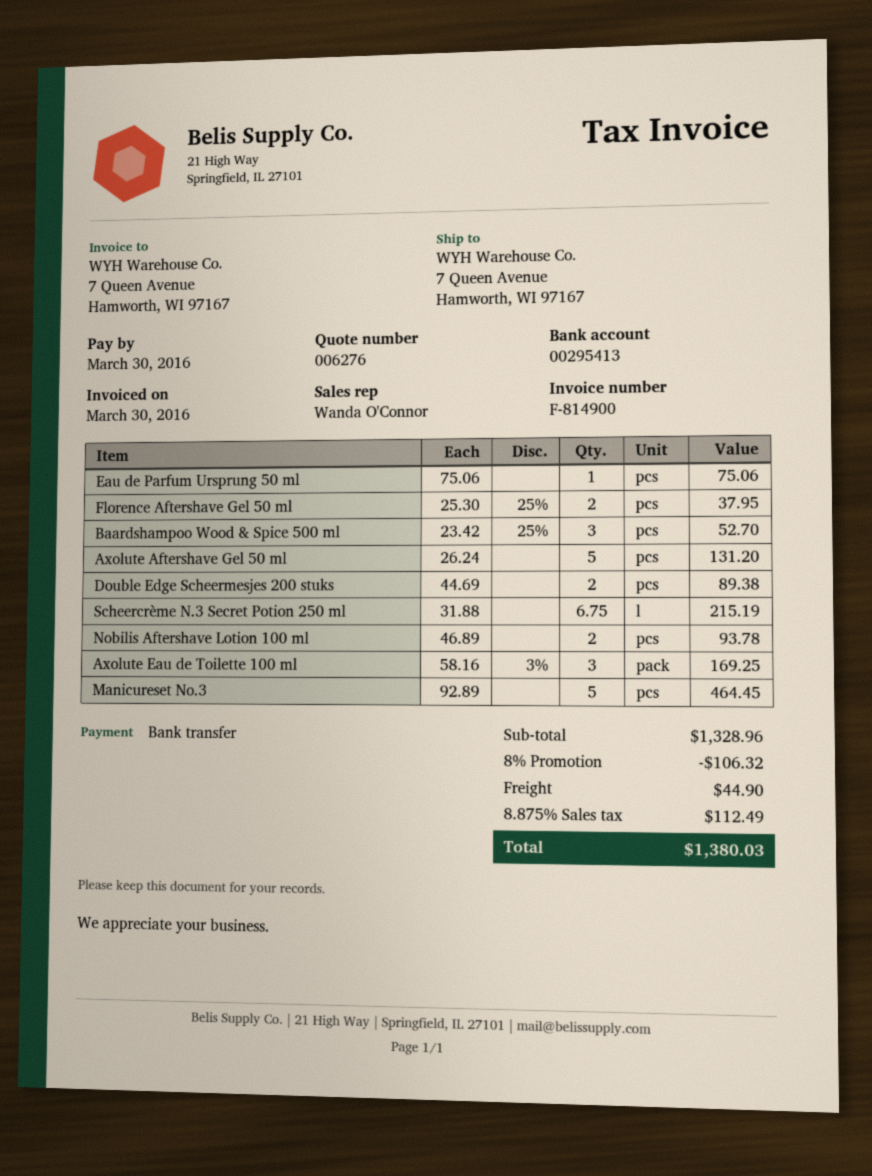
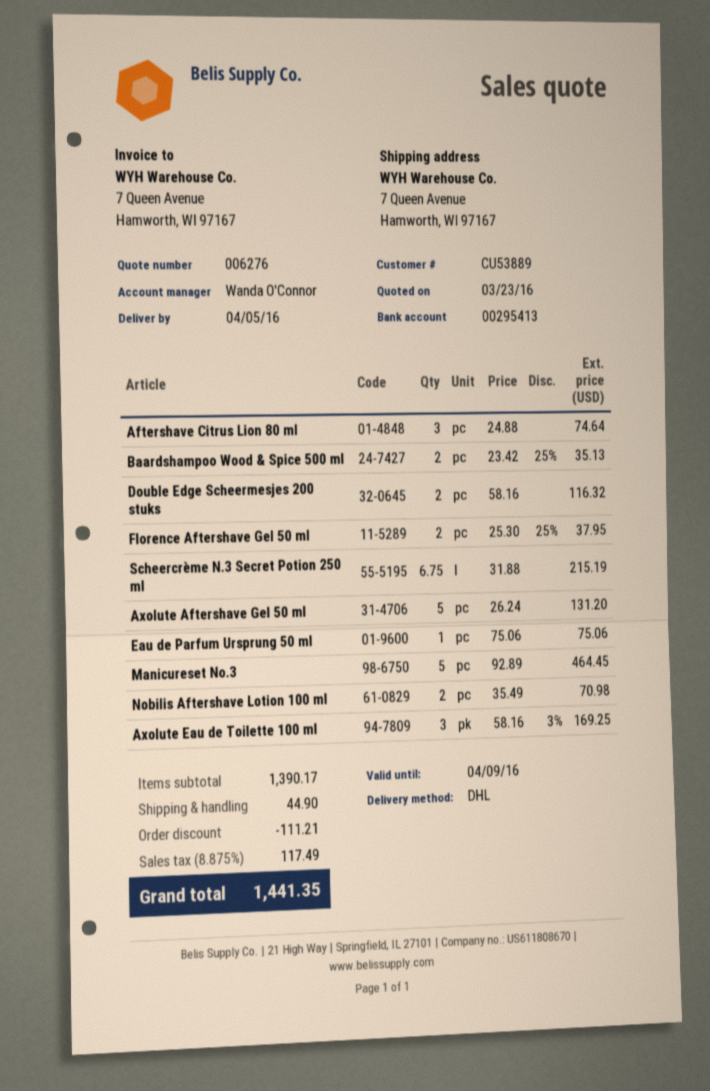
Baardshampoo Wood & Spice 500 ml: 3 x 23.42 - 25% = 52.70 -> 2 x 23.42 - 25% = 35.13
Double Edge Scheermesjes 200 stuks: 2 x 44.69 = 89.38 -> 2 x 58.16 = 116.32
Nobilis Aftershave Lotion 100 ml: 2 x 46.89 = 93.78 -> 2 x 35.49 = 70.98
Aftershave Citrus Lion 80 ml: none -> 3 x 24.88 = 74.64
subtotal: 1328.96 -> 1390.17
discount: 106.32 -> 111.21
tax: 8.875% = 112.49 -> 8.875% = 117.49
total: 1380.03 -> 1441.35

